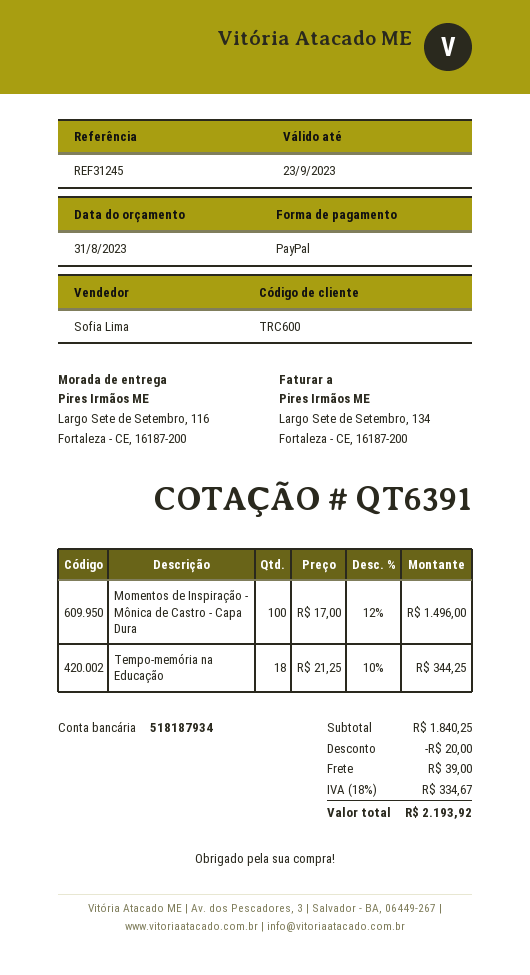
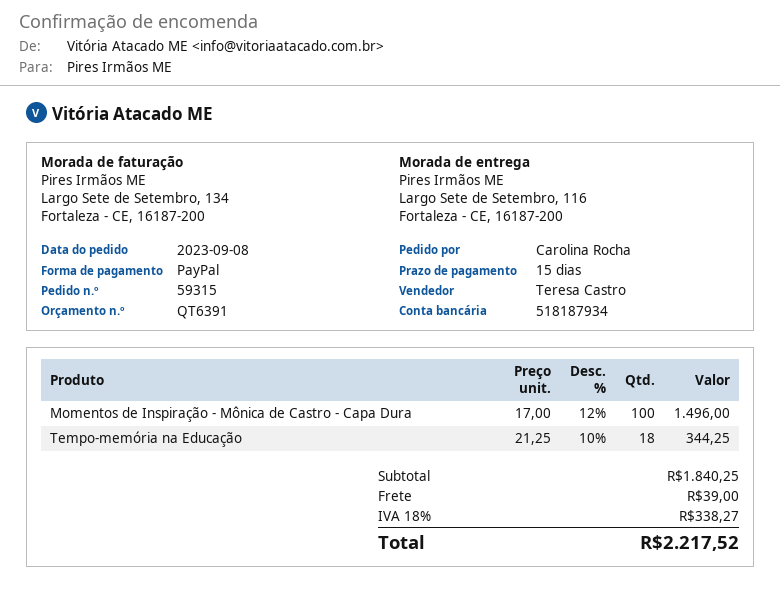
sales rep: Sofia Lima -> Teresa Castro
discount: 20.00 -> none
tax: 18% = 334.67 -> 18% = 338.27
total: 2193.92 -> 2217.52

